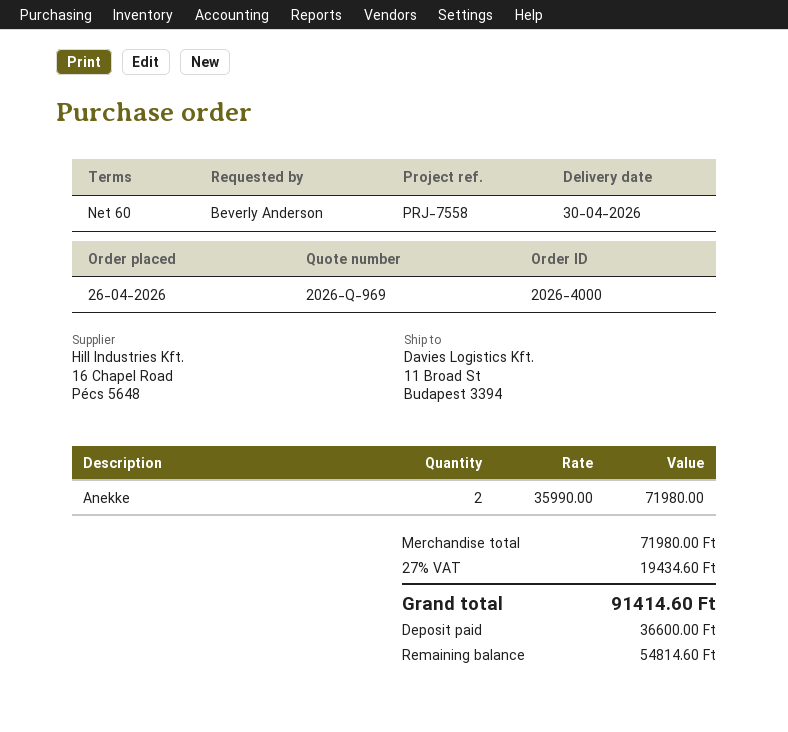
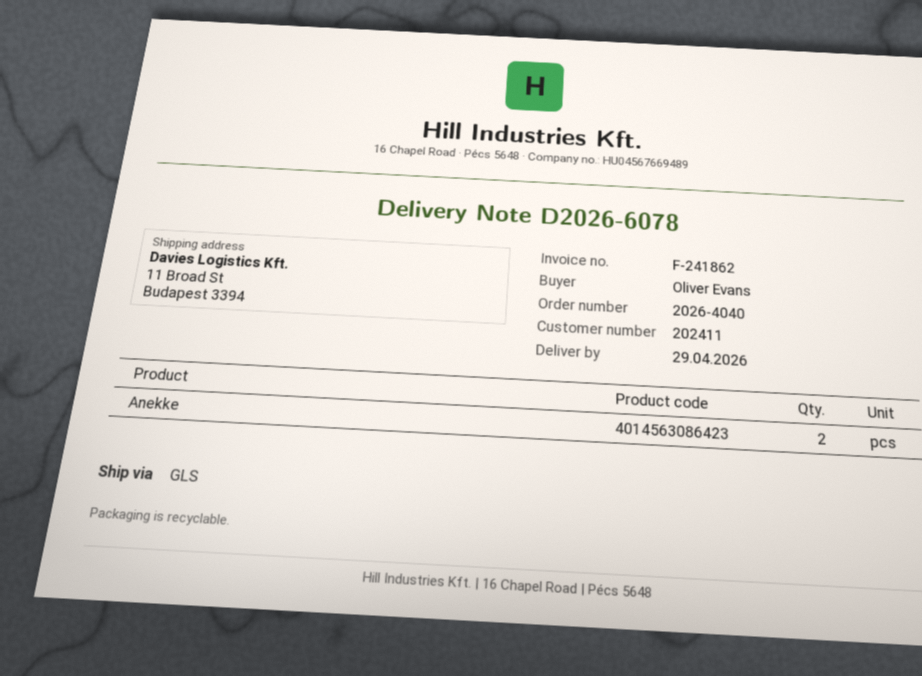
order number: 2026-4000 -> 2026-4040
delivery date: 2026-04-30 -> 2026-04-29
ordered by: Beverly Anderson -> Oliver Evans

